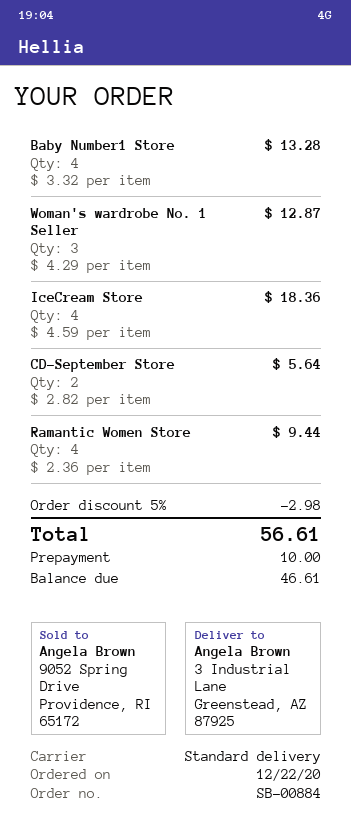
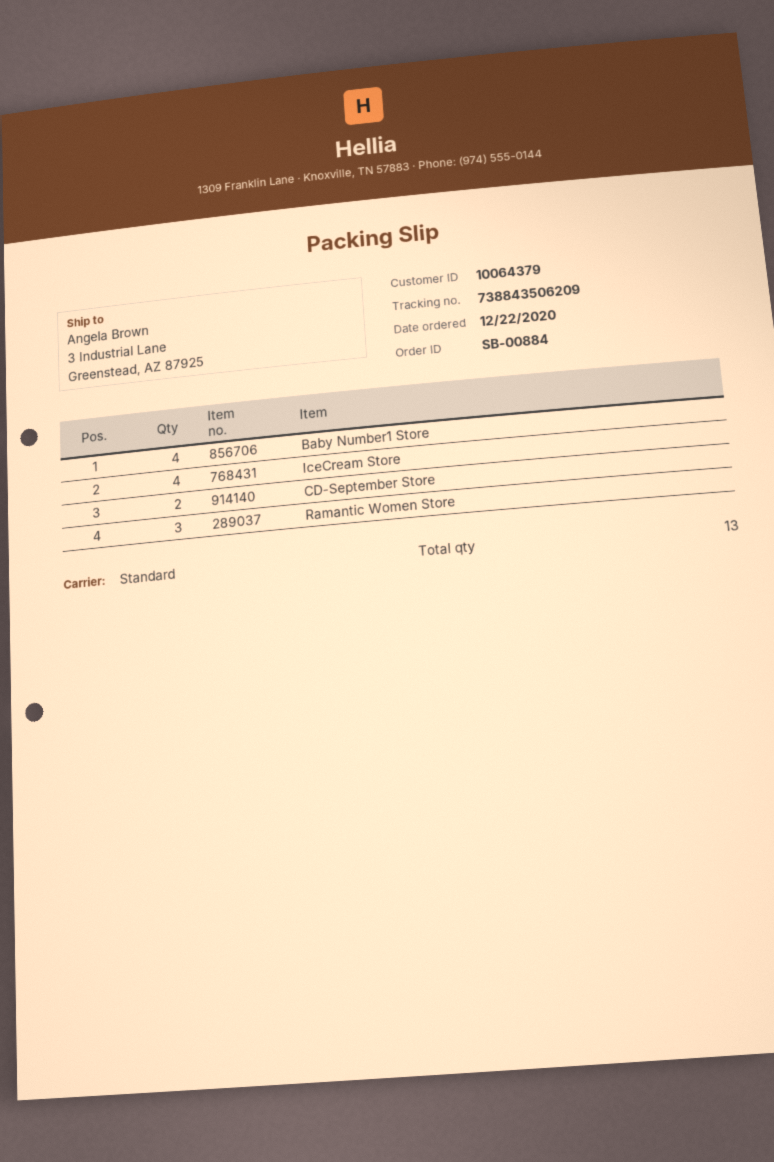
Woman's wardrobe No. 1 Seller: 3 -> none
Ramantic Women Store: 4 -> 3

